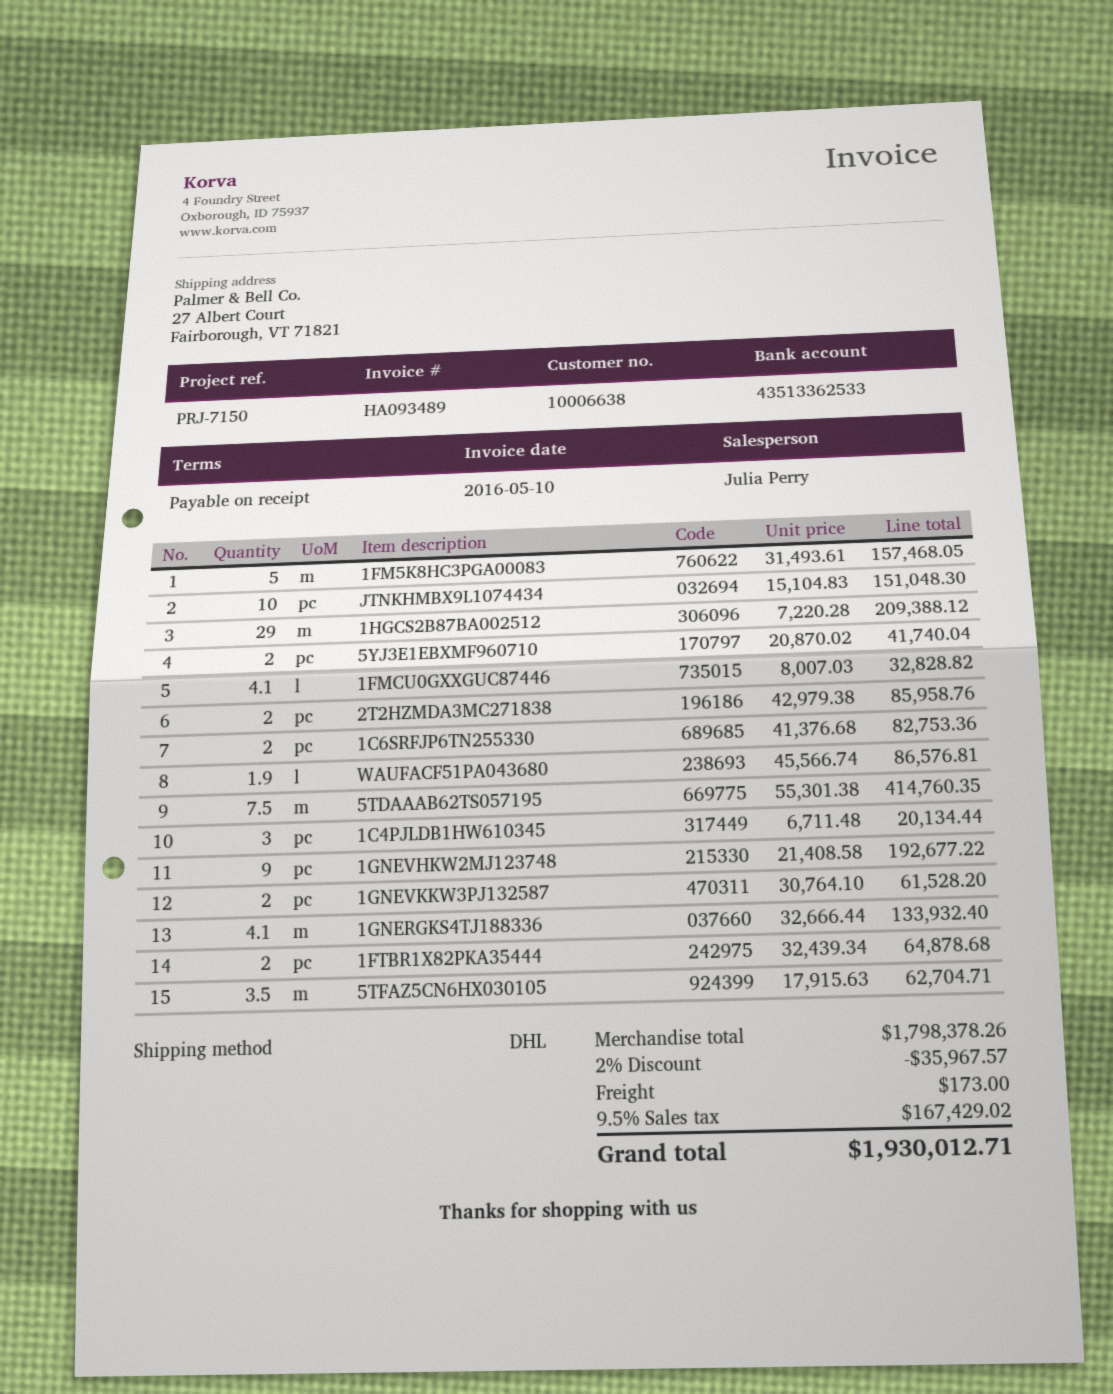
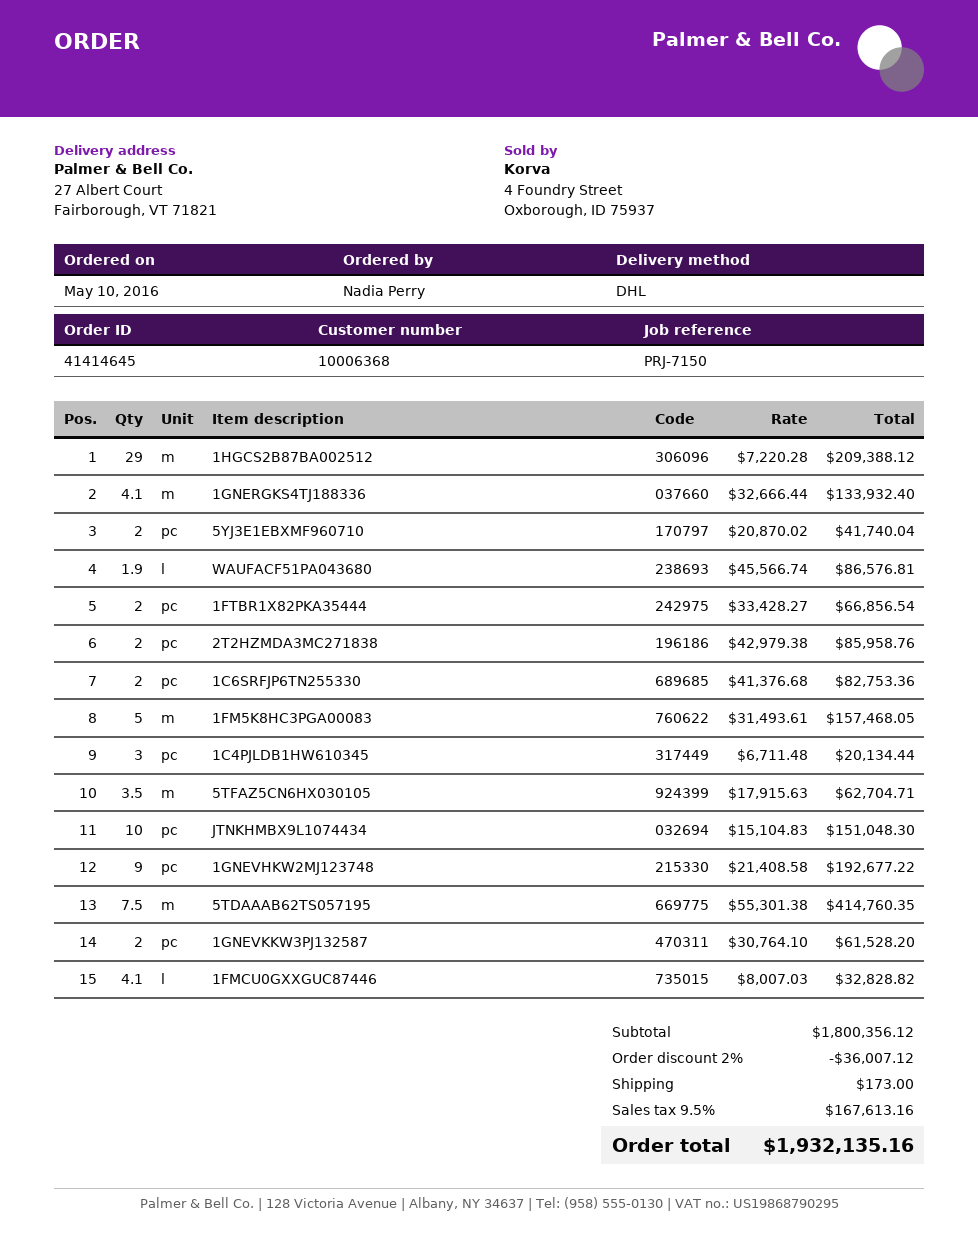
customer number: 10006638 -> 10006368
1FTBR1X82PKA35444: 2 x 32439.34 = 64878.68 -> 2 x 33428.27 = 66856.54
subtotal: 1798378.26 -> 1800356.12
discount: 2% = 35967.57 -> 2% = 36007.12
tax: 9.5% = 167429.02 -> 9.5% = 167613.16
total: 1930012.71 -> 1932135.16

